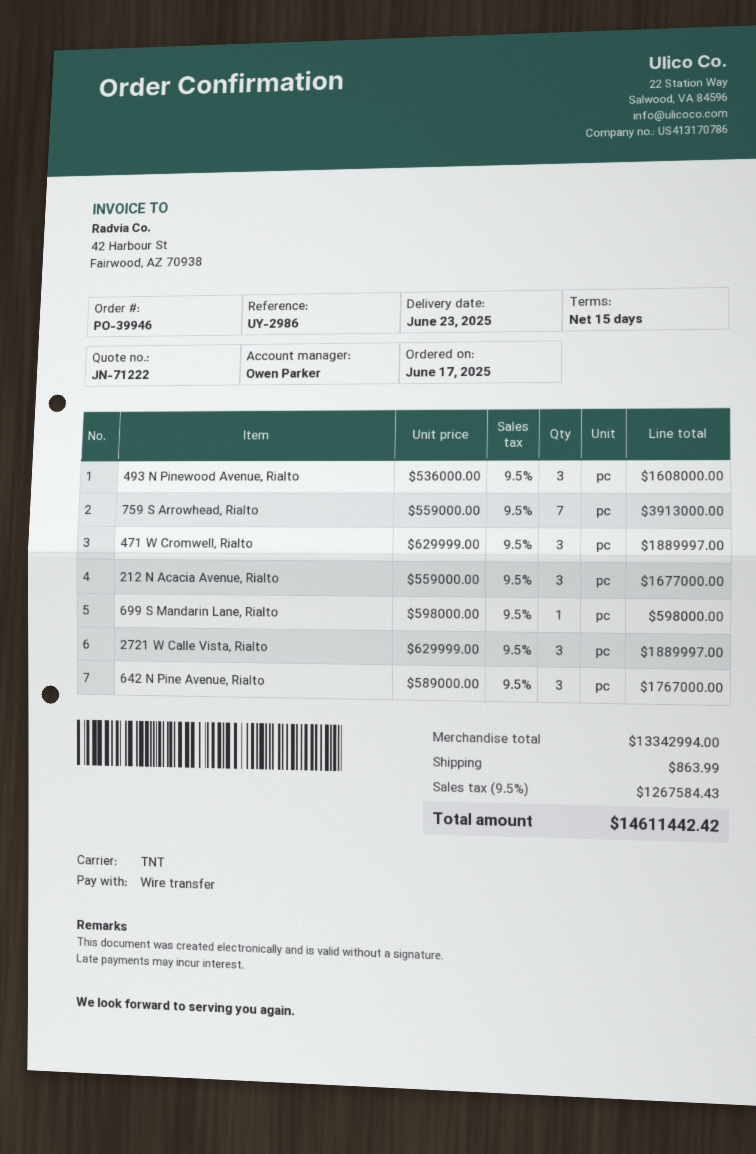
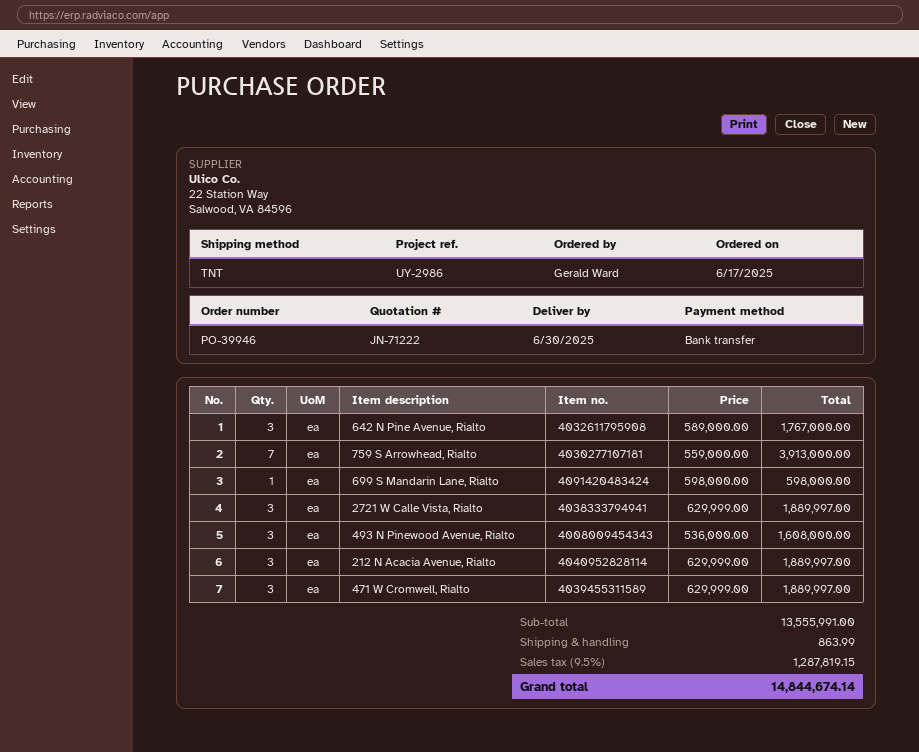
delivery date: 2025-06-23 -> 2025-06-30
212 N Acacia Avenue, Rialto: 3 x 559000.00 = 1677000.00 -> 3 x 629999.00 = 1889997.00
subtotal: 13342994.00 -> 13555991.00
tax: 9.5% = 1267584.43 -> 9.5% = 1287819.15
total: 14611442.42 -> 14844674.14

